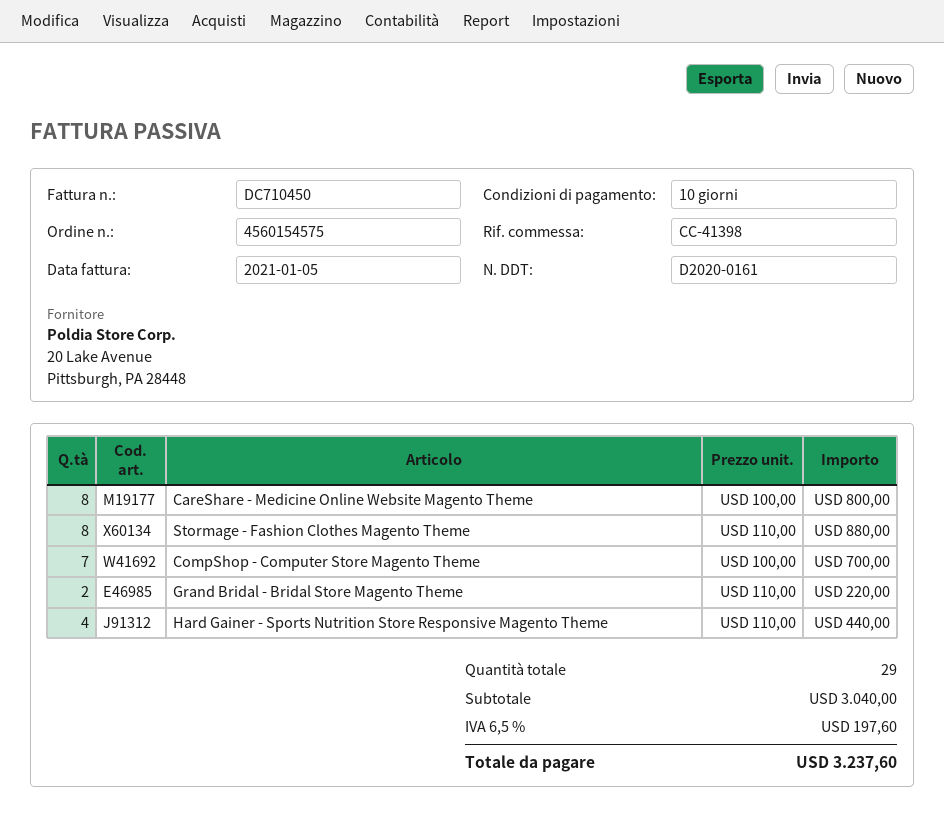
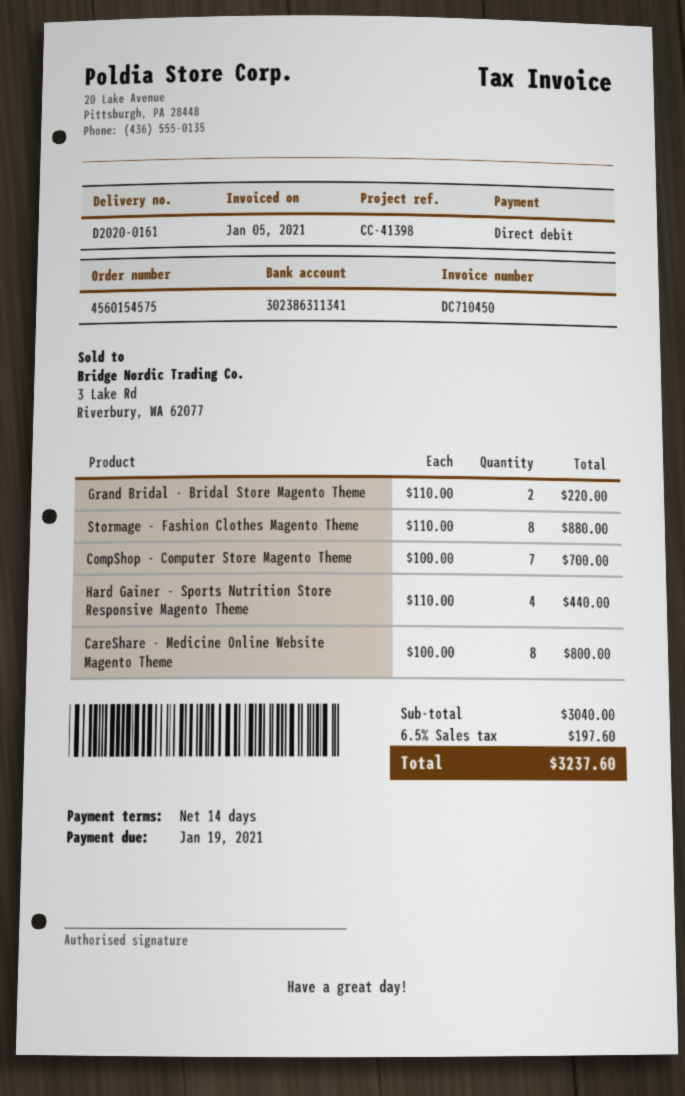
payment terms: 10 days -> 14 days

